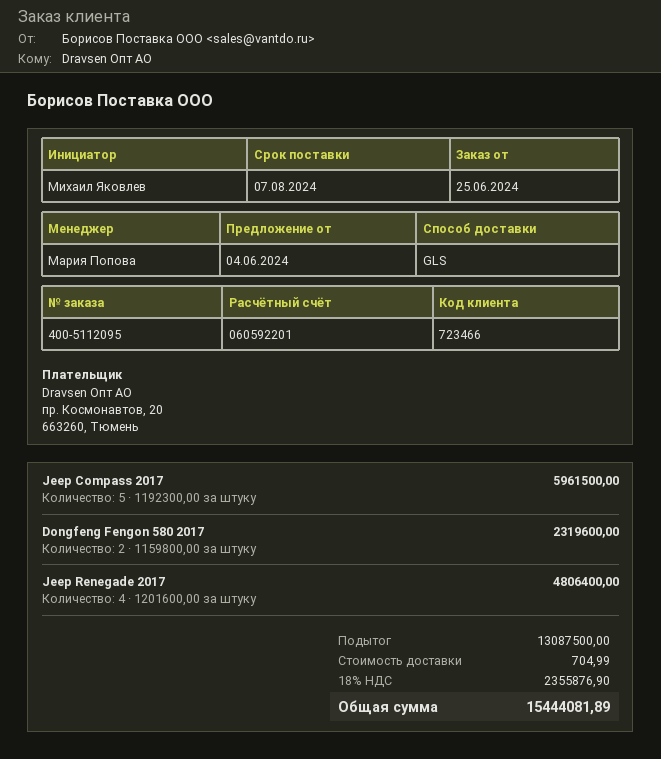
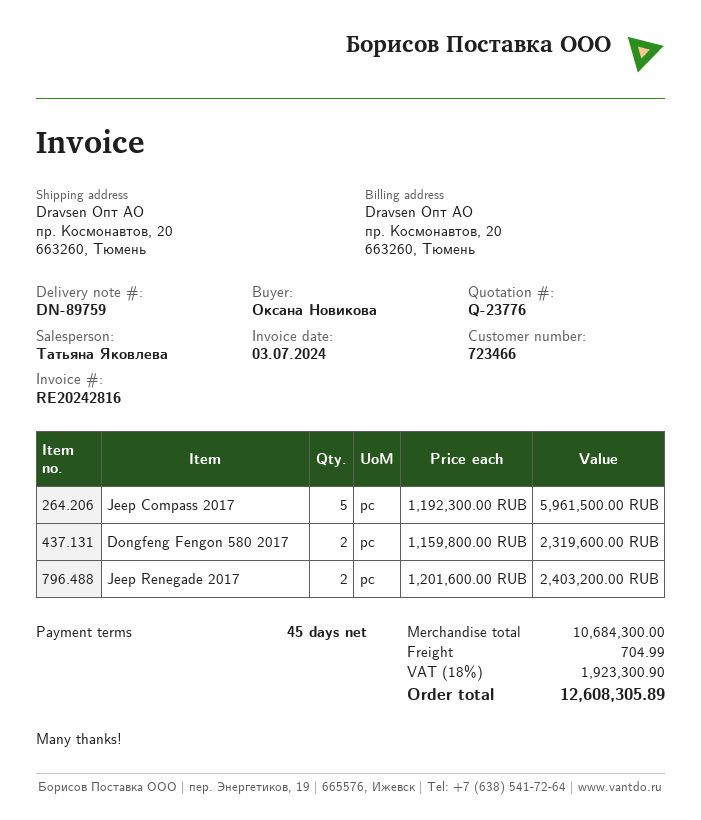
ordered by: Михаил Яковлев -> Оксана Новикова
sales rep: Мария Попова -> Татьяна Яковлева
Jeep Renegade 2017: 4 x 1201600.00 = 4806400.00 -> 2 x 1201600.00 = 2403200.00
subtotal: 13087500.00 -> 10684300.00
tax: 18% = 2355876.90 -> 18% = 1923300.90
total: 15444081.89 -> 12608305.89

